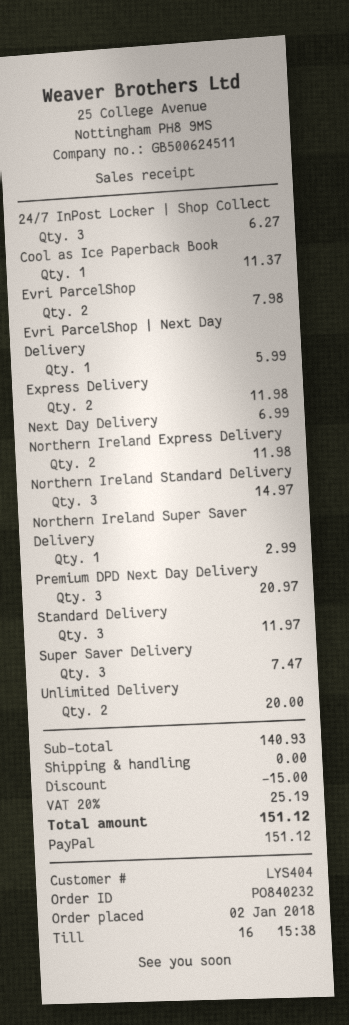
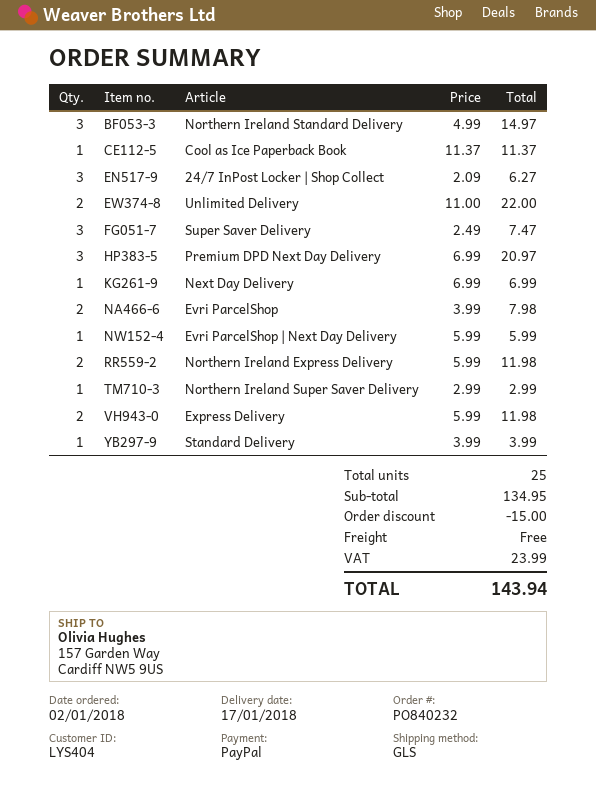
Standard Delivery: 3 for 11.97 -> 1 for 3.99
Unlimited Delivery: 2 for 20.00 -> 2 for 22.00
subtotal: 140.93 -> 134.95
tax: 25.19 -> 23.99
total: 151.12 -> 143.94

